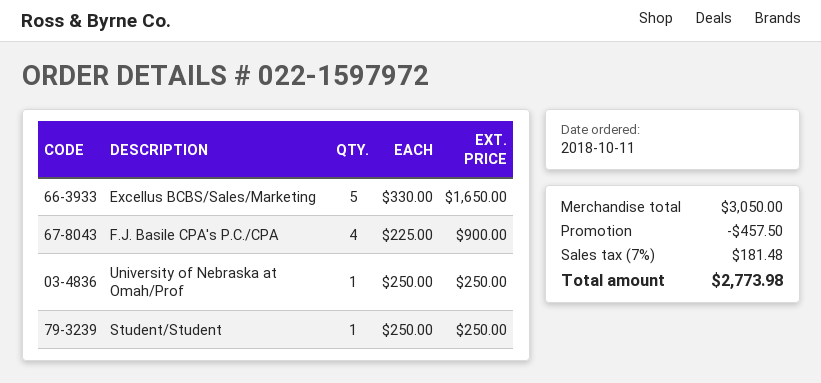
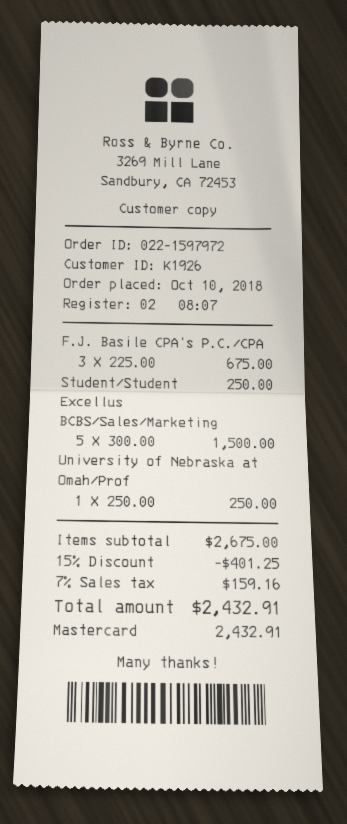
order date: 2018-10-11 -> 2018-10-10
Excellus BCBS/Sales/Marketing: 5 x 330.00 = 1650.00 -> 5 x 300.00 = 1500.00
F.J. Basile CPA's P.C./CPA: 4 x 225.00 = 900.00 -> 3 x 225.00 = 675.00
subtotal: 3050.00 -> 2675.00
discount: 457.50 -> 401.25
tax: 7% = 181.48 -> 7% = 159.16
total: 2773.98 -> 2432.91

